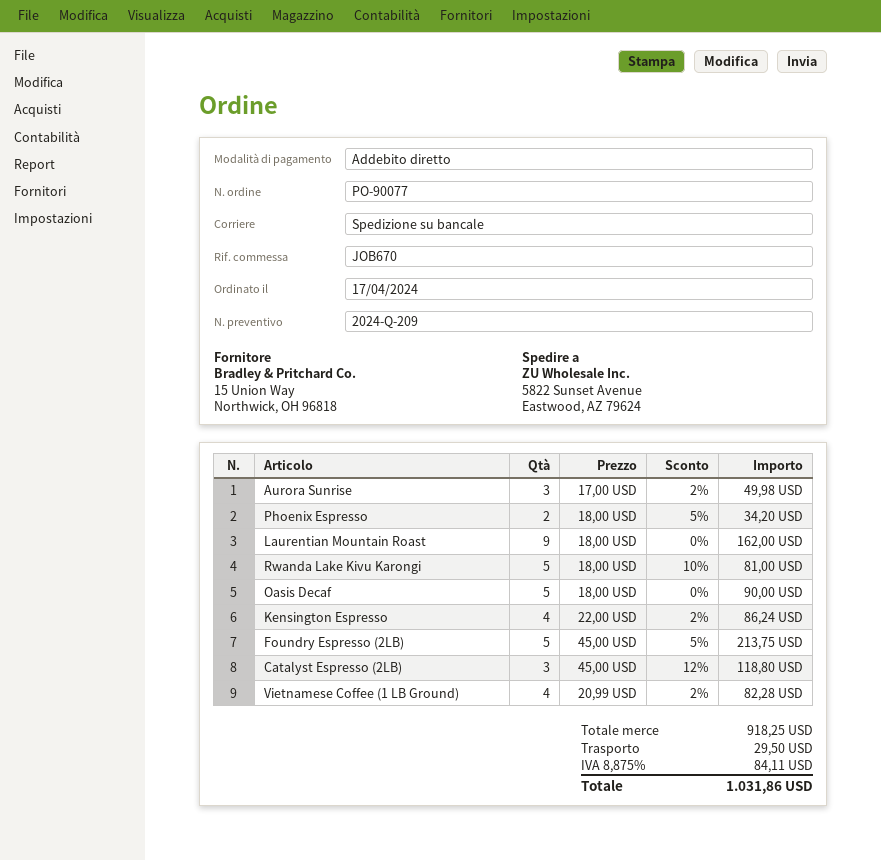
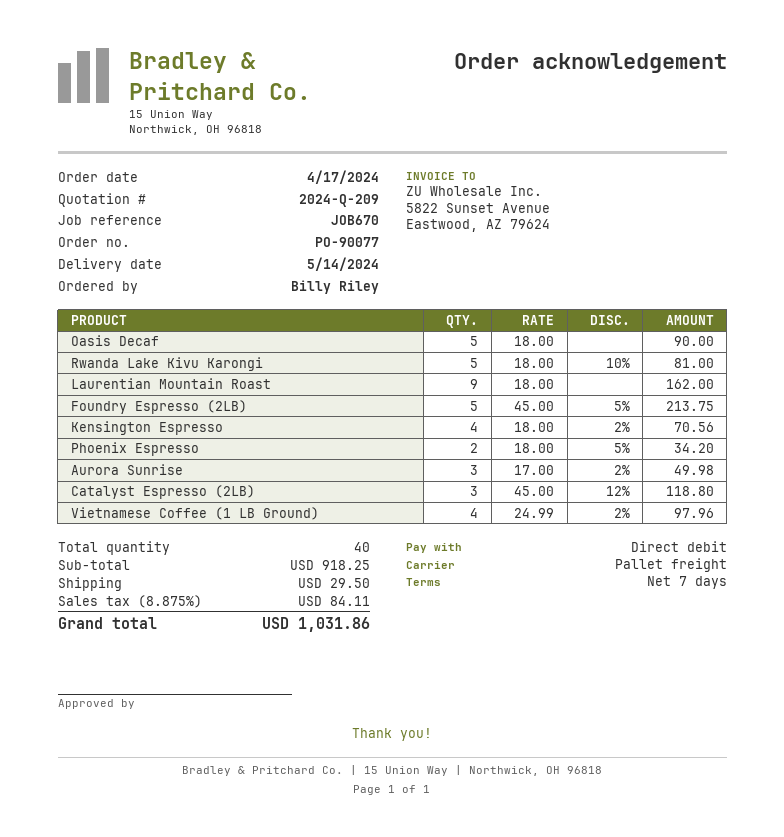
Kensington Espresso: 4 x 22.00 - 2% = 86.24 -> 4 x 18.00 - 2% = 70.56
Vietnamese Coffee (1 LB Ground): 4 x 20.99 - 2% = 82.28 -> 4 x 24.99 - 2% = 97.96

